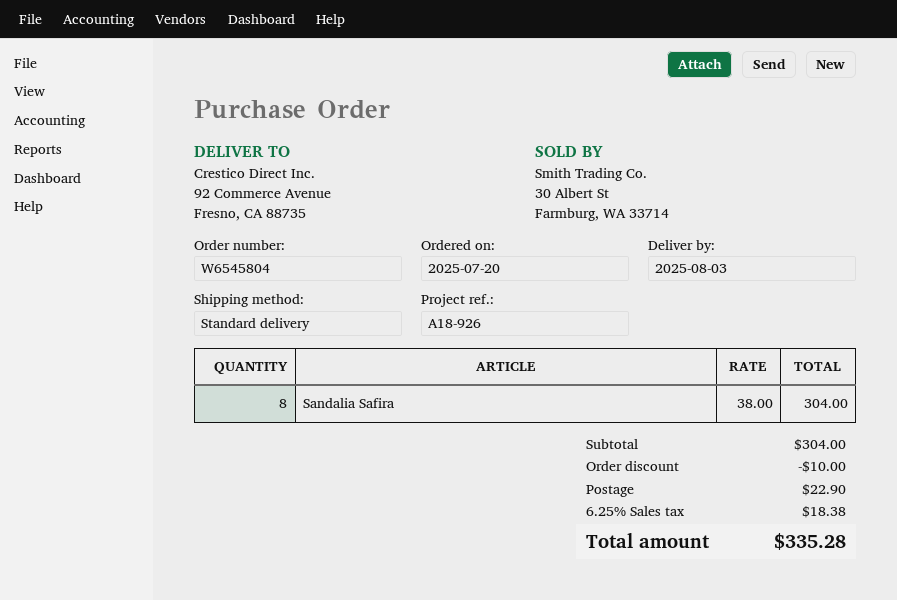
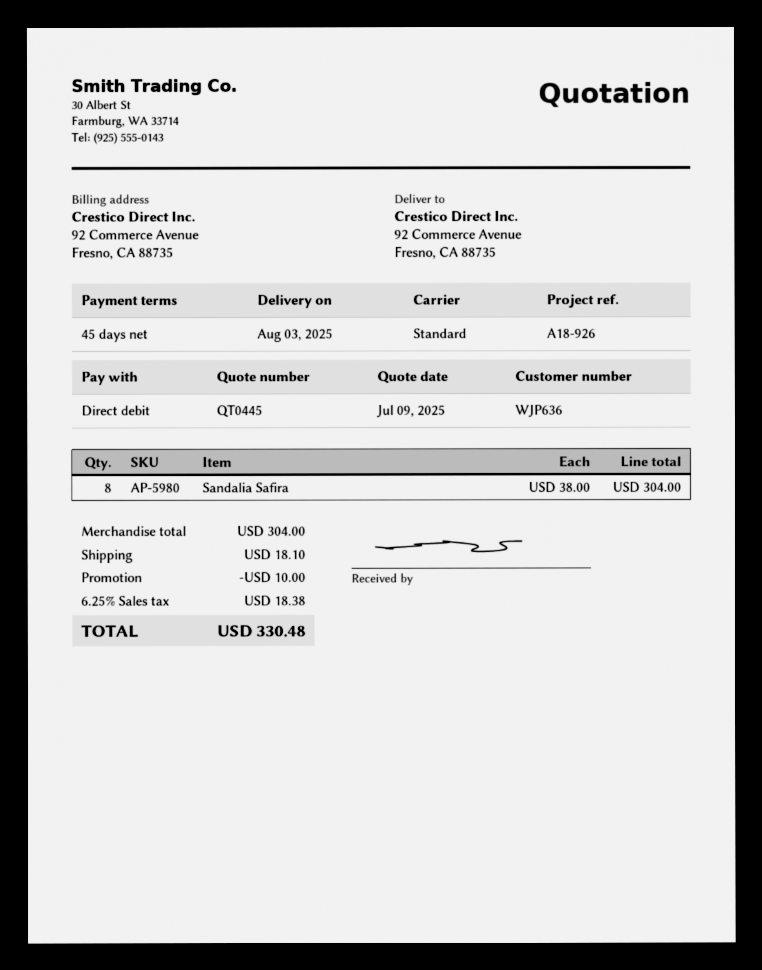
shipping: 22.90 -> 18.10
total: 335.28 -> 330.48

